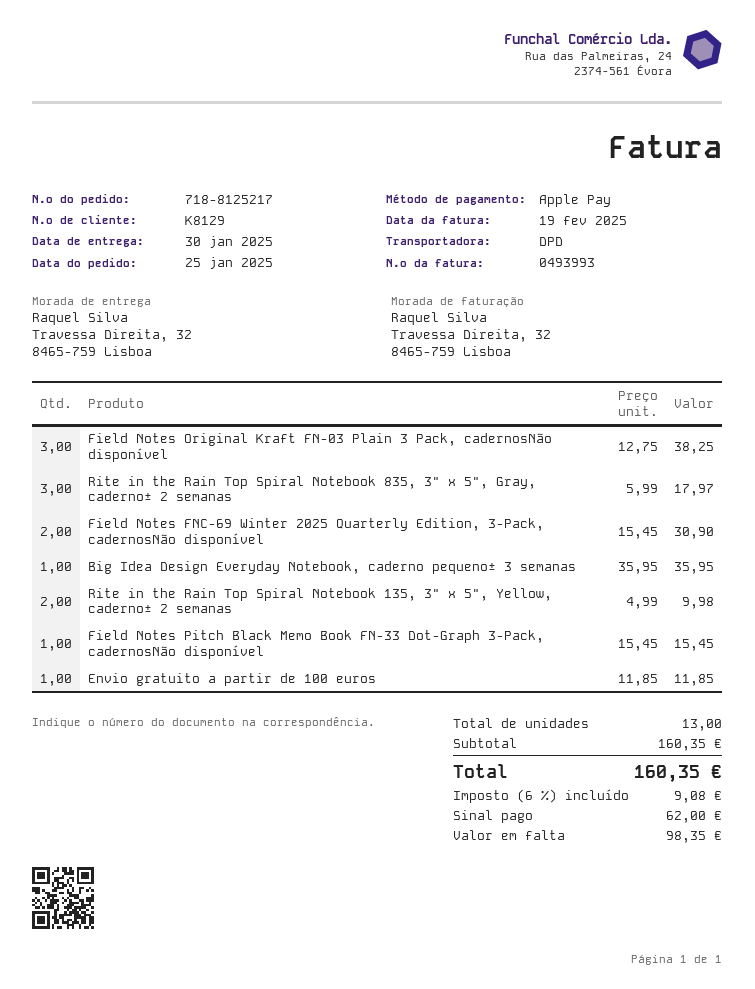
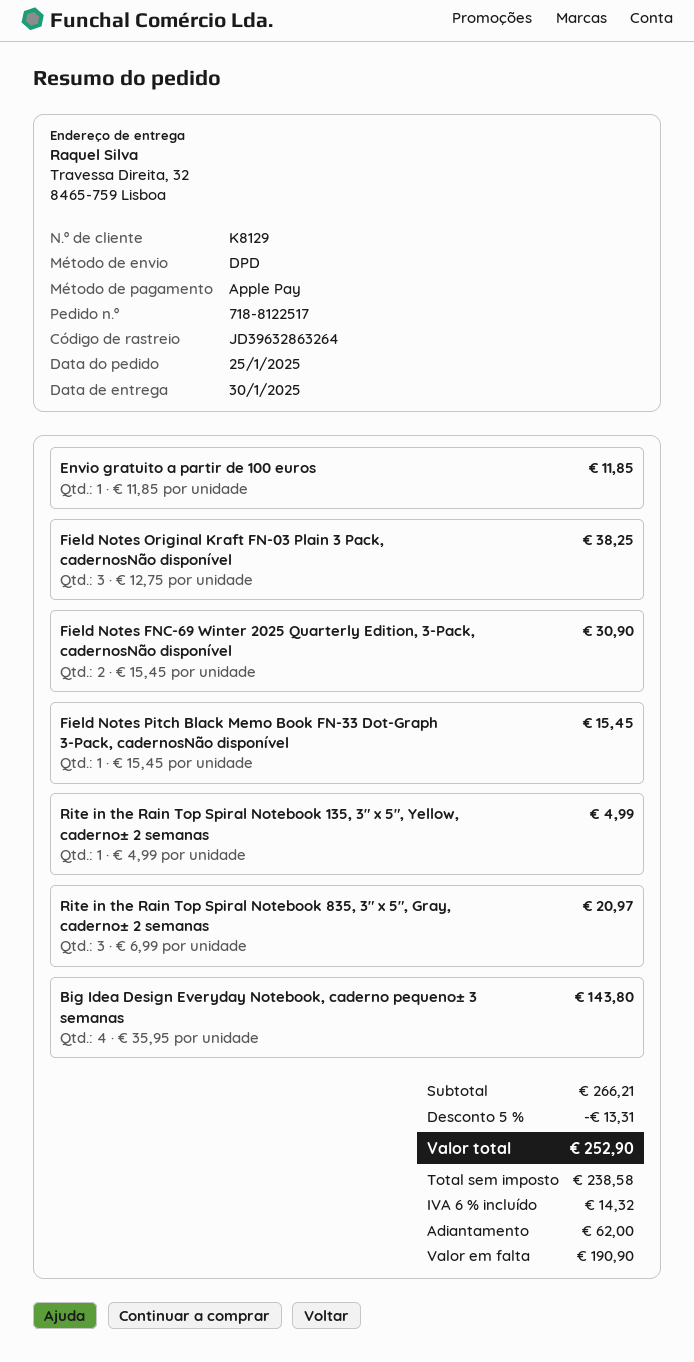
order number: 718-8125217 -> 718-8122517
Rite in the Rain Top Spiral Notebook 835, 3" x 5", Gray, caderno± 2 semanas: 3 x 5.99 = 17.97 -> 3 x 6.99 = 20.97
Big Idea Design Everyday Notebook, caderno pequeno± 3 semanas: 1 x 35.95 = 35.95 -> 4 x 35.95 = 143.80
Rite in the Rain Top Spiral Notebook 135, 3" x 5", Yellow, caderno± 2 semanas: 2 x 4.99 = 9.98 -> 1 x 4.99 = 4.99
subtotal: 160.35 -> 266.21
discount: none -> 5% = 13.31
tax: 6% = 9.08 -> 6% = 14.32
total: 160.35 -> 252.90
balance: 98.35 -> 190.90

